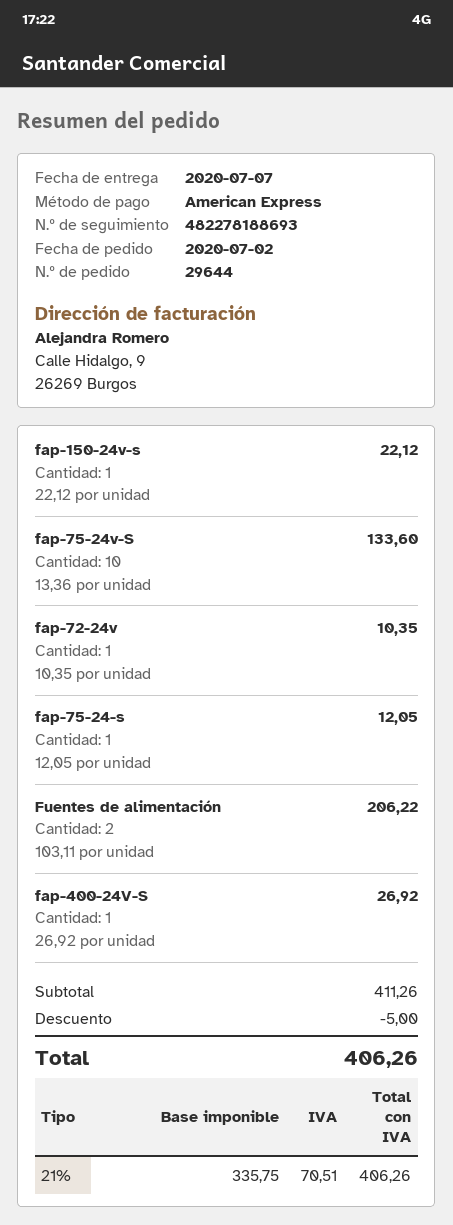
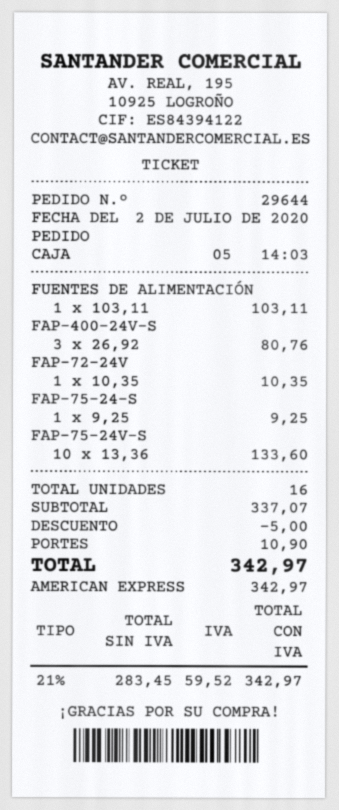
fap-150-24v-s: 1 x 22.12 = 22.12 -> none
fap-75-24-s: 1 x 12.05 = 12.05 -> 1 x 9.25 = 9.25
Fuentes de alimentación: 2 x 103.11 = 206.22 -> 1 x 103.11 = 103.11
fap-400-24V-S: 1 x 26.92 = 26.92 -> 3 x 26.92 = 80.76
subtotal: 411.26 -> 337.07
shipping: none -> 10.90
net: 335.75 -> 283.45
tax: 21% = 70.51 -> 21% = 59.52
total: 406.26 -> 342.97

